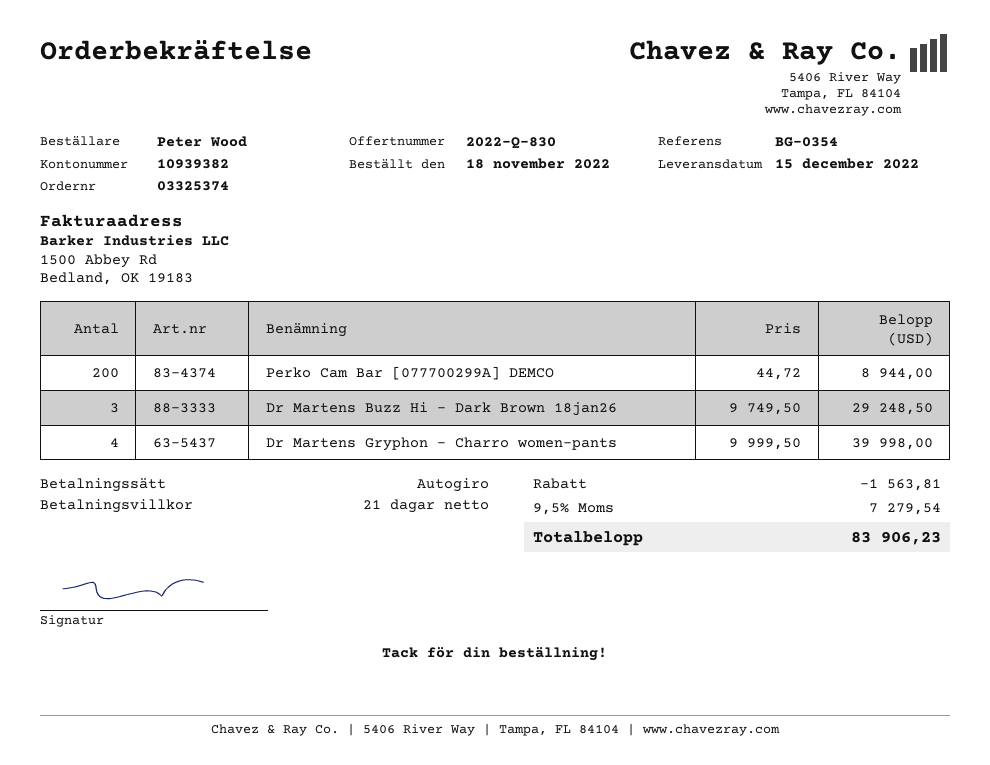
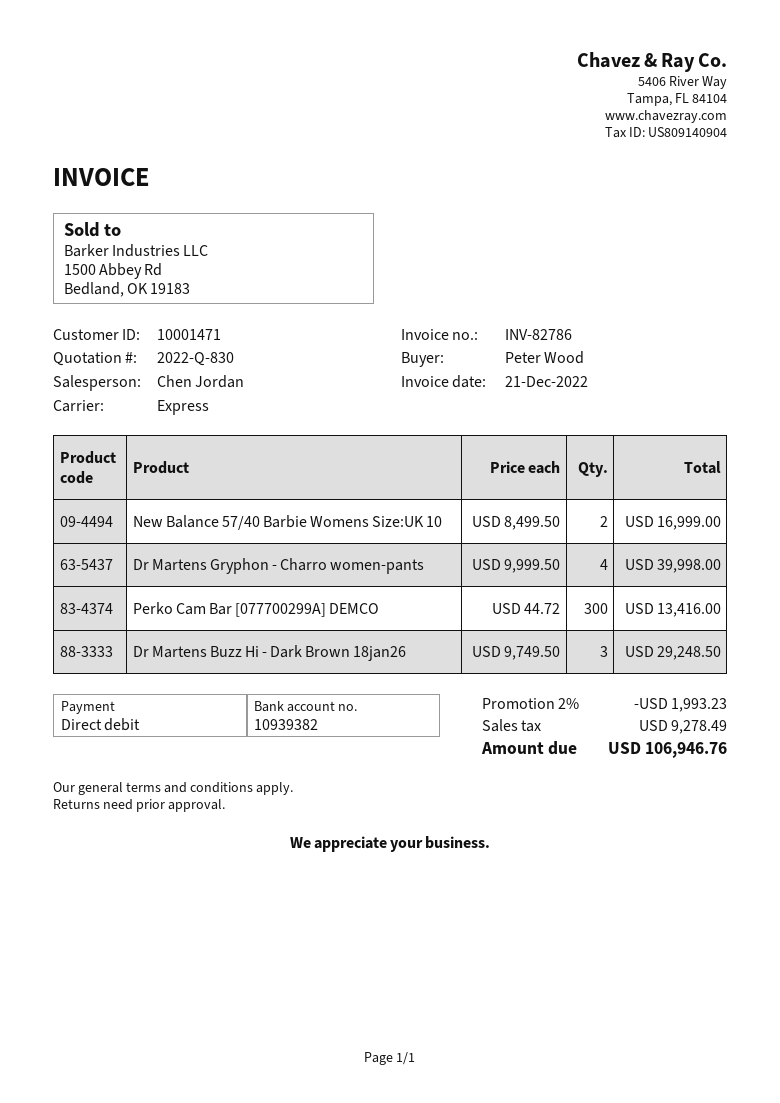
Perko Cam Bar [077700299A] DEMCO: 200 x 44.72 = 8944.00 -> 300 x 44.72 = 13416.00
New Balance 57/40 Barbie Womens Size:UK 10: none -> 2 x 8499.50 = 16999.00
discount: 1563.81 -> 1993.23
tax: 7279.54 -> 9278.49
total: 83906.23 -> 106946.76

